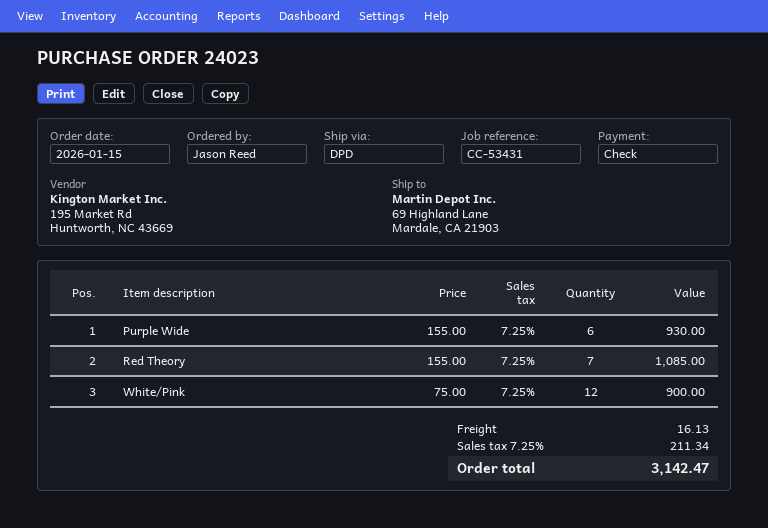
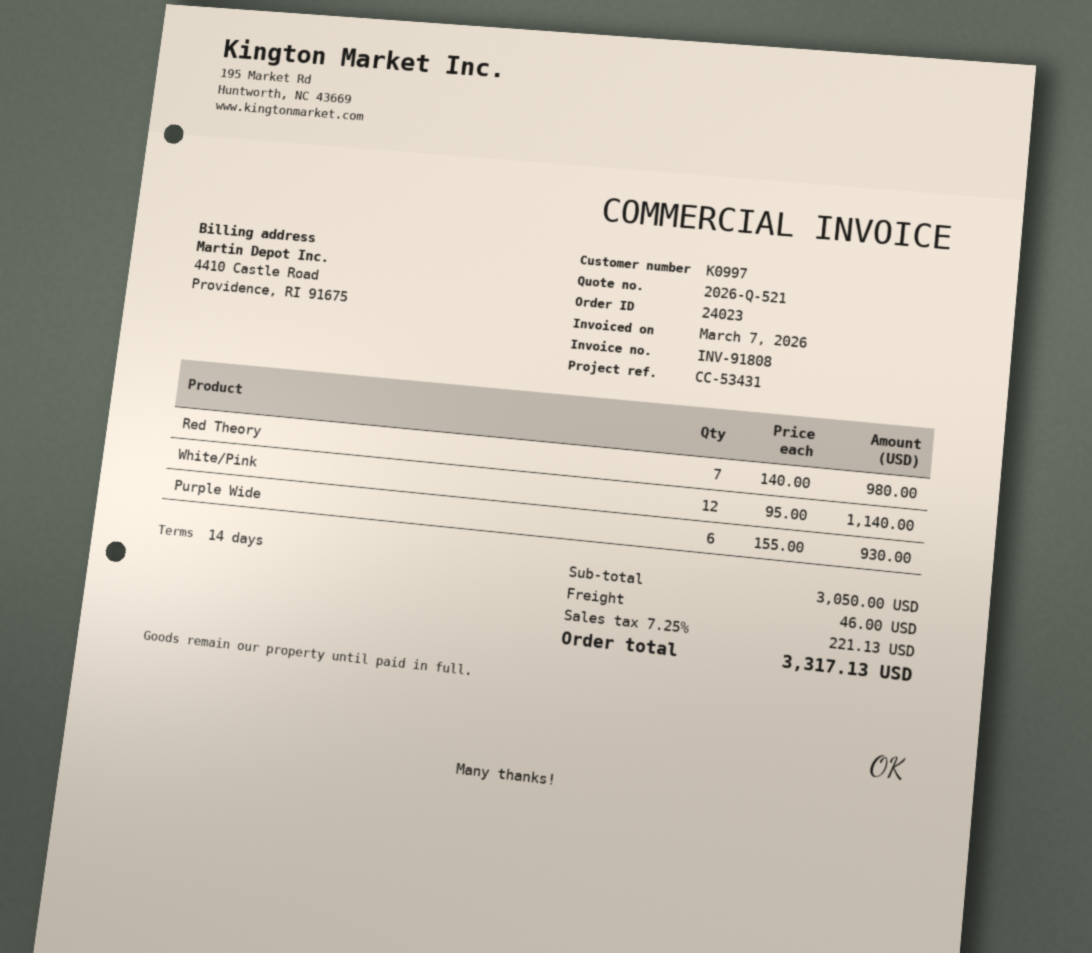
Red Theory: 7 x 155.00 = 1085.00 -> 7 x 140.00 = 980.00
White/Pink: 12 x 75.00 = 900.00 -> 12 x 95.00 = 1140.00
shipping: 16.13 -> 46.00
tax: 7.25% = 211.34 -> 7.25% = 221.13
total: 3142.47 -> 3317.13

